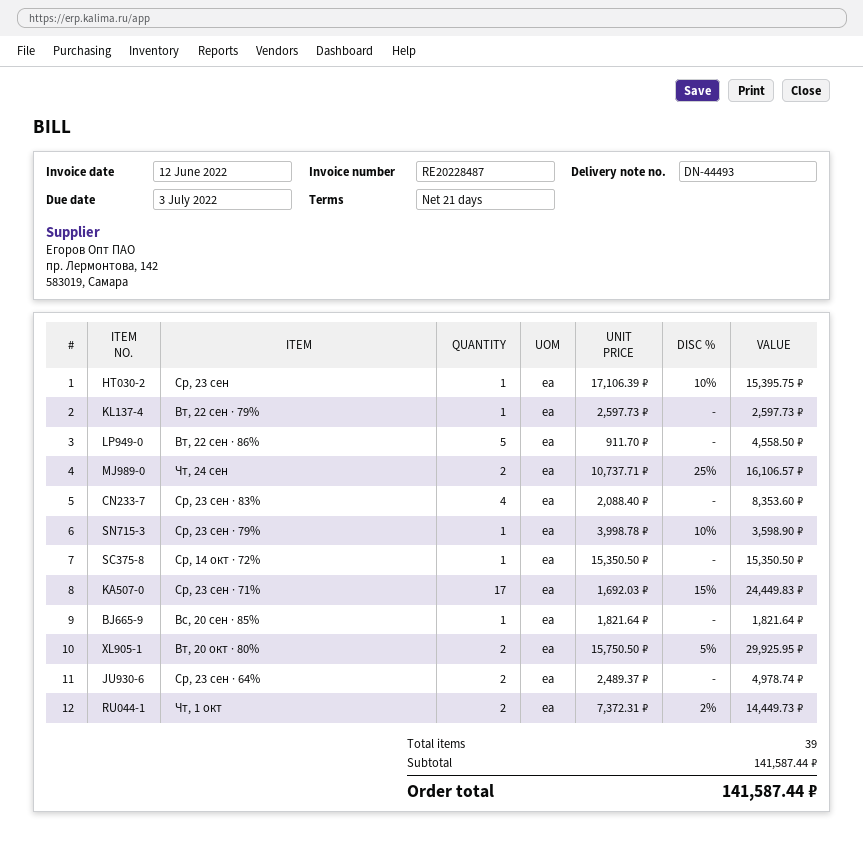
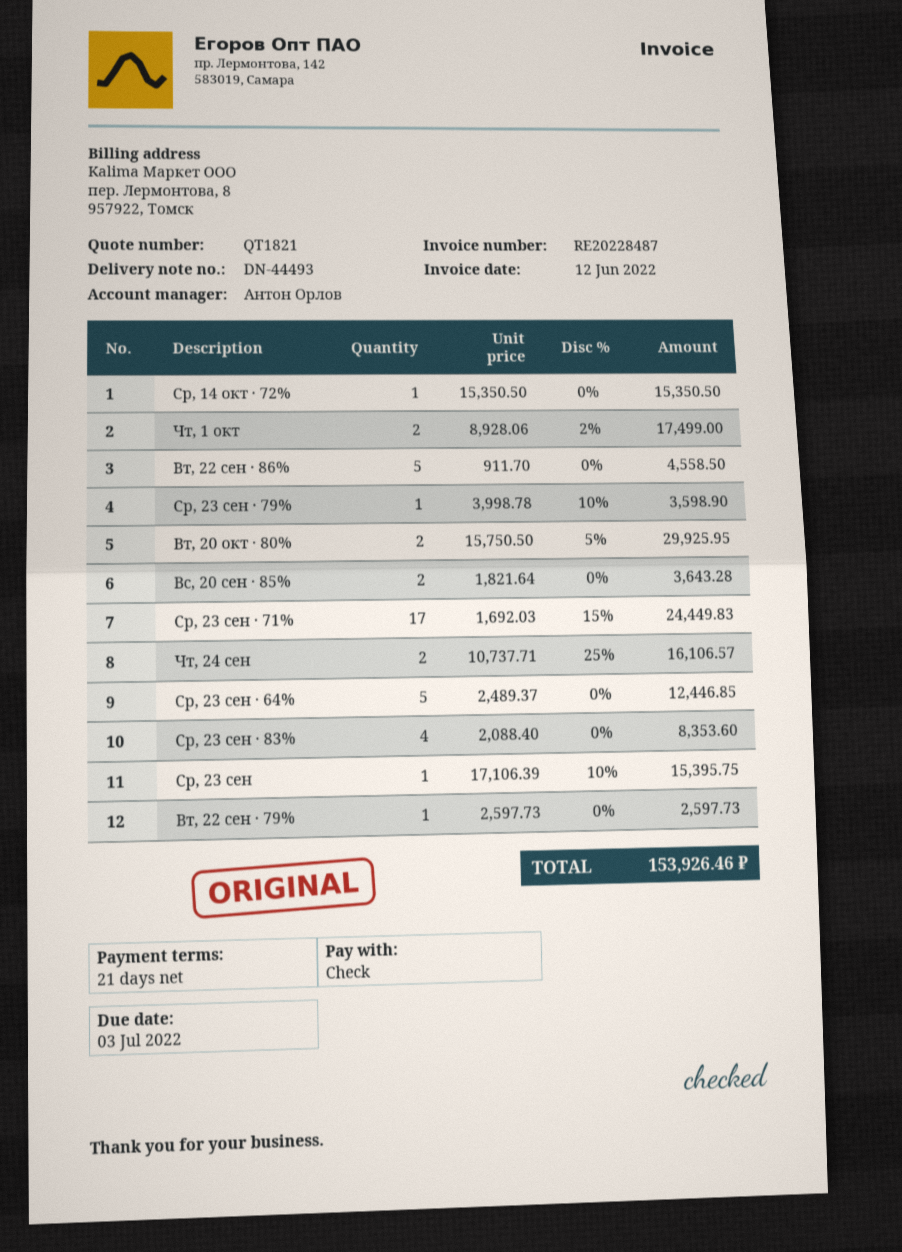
Вс, 20 сен · 85%: 1 x 1821.64 = 1821.64 -> 2 x 1821.64 = 3643.28
Ср, 23 сен · 64%: 2 x 2489.37 = 4978.74 -> 5 x 2489.37 = 12446.85
Чт, 1 окт: 2 x 7372.31 - 2% = 14449.73 -> 2 x 8928.06 - 2% = 17499.00
total: 141587.44 -> 153926.46

